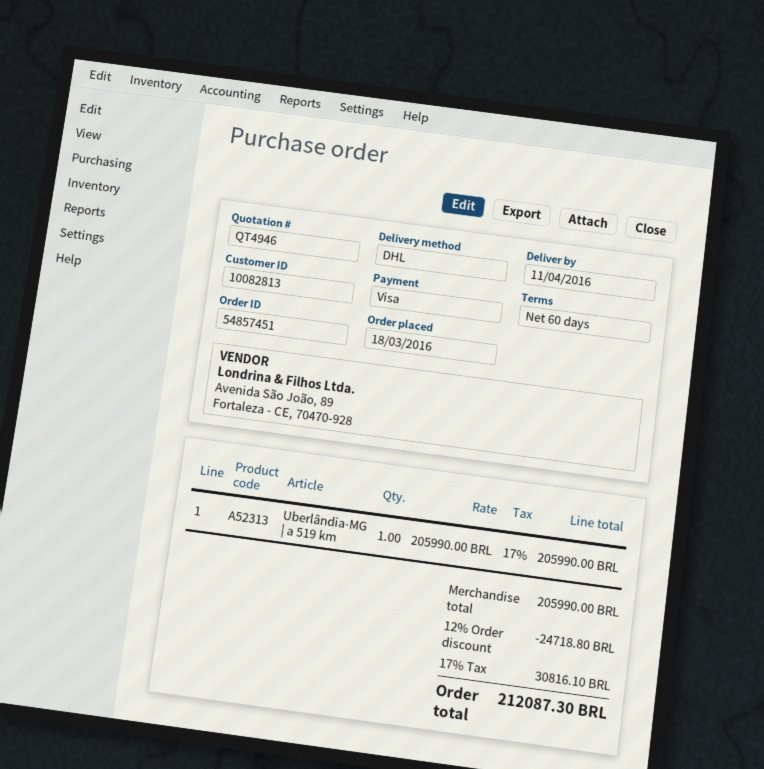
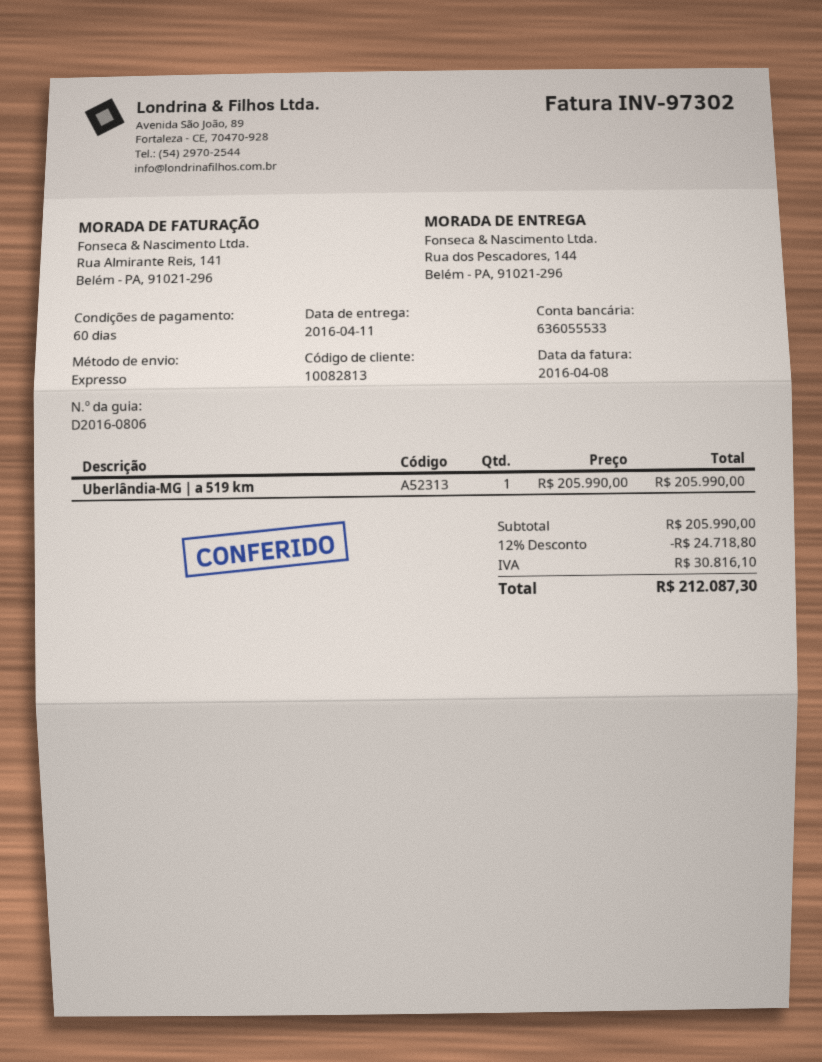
shipping method: DHL -> express

